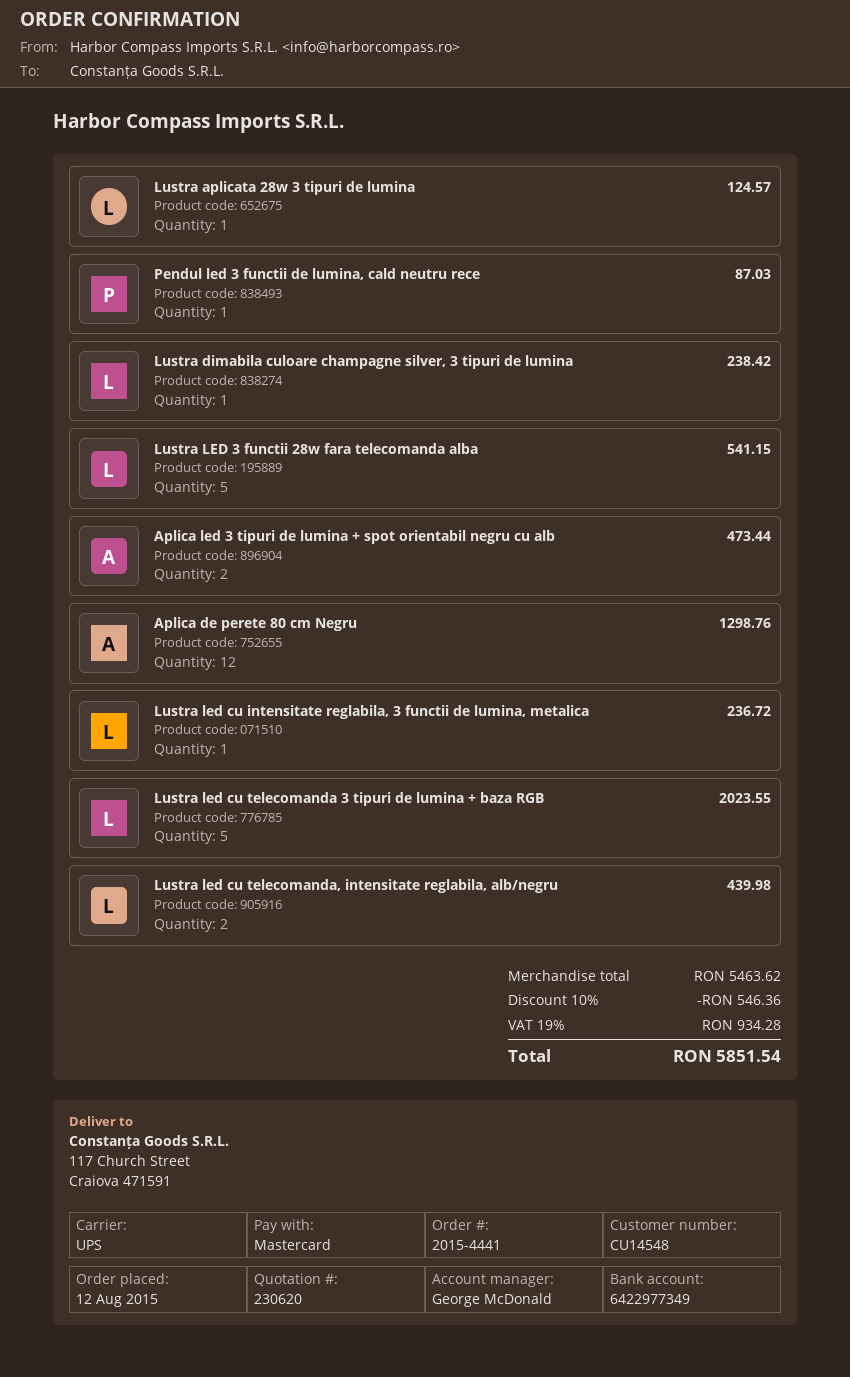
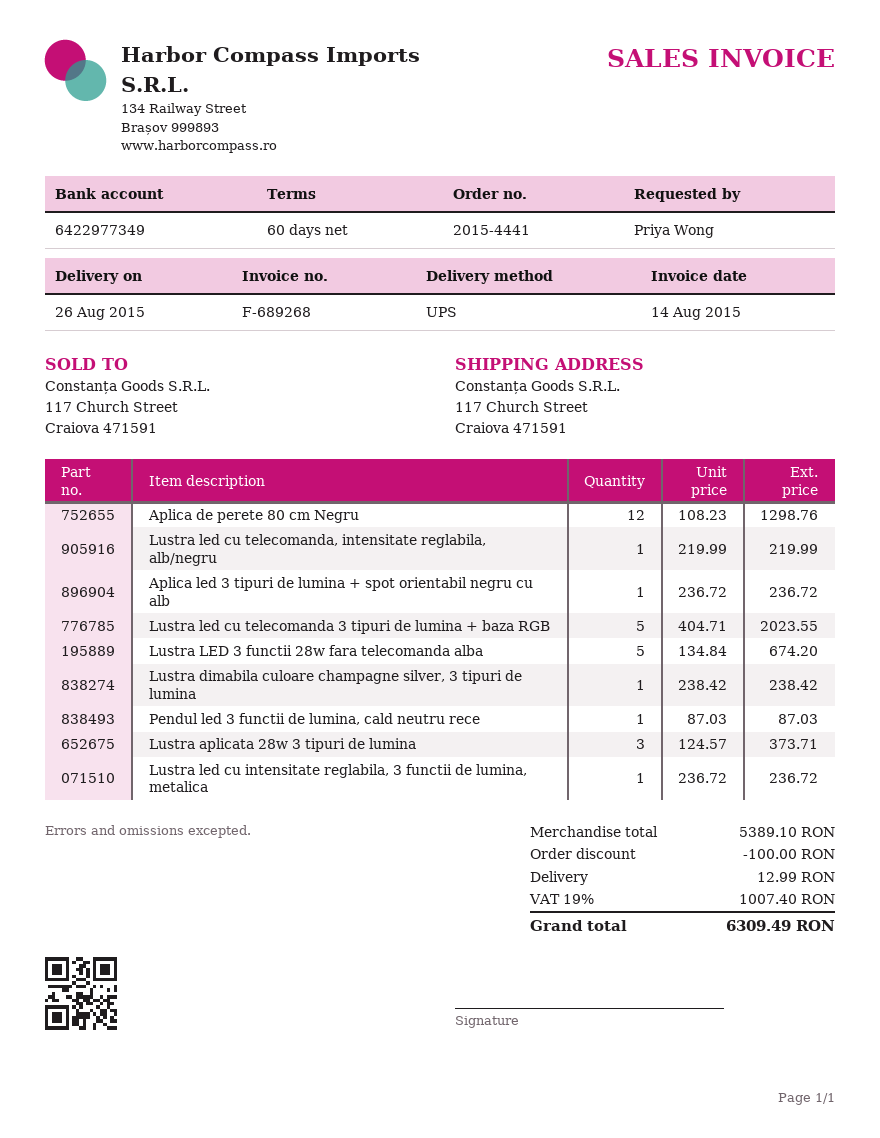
Lustra aplicata 28w 3 tipuri de lumina: 1 for 124.57 -> 3 for 373.71
Lustra LED 3 functii 28w fara telecomanda alba: 5 for 541.15 -> 5 for 674.20
Aplica led 3 tipuri de lumina + spot orientabil negru cu alb: 2 for 473.44 -> 1 for 236.72
Lustra led cu telecomanda, intensitate reglabila, alb/negru: 2 for 439.98 -> 1 for 219.99
subtotal: 5463.62 -> 5389.10
discount: 546.36 -> 100.00
shipping: none -> 12.99
tax: 19% = 934.28 -> 19% = 1007.40
total: 5851.54 -> 6309.49

